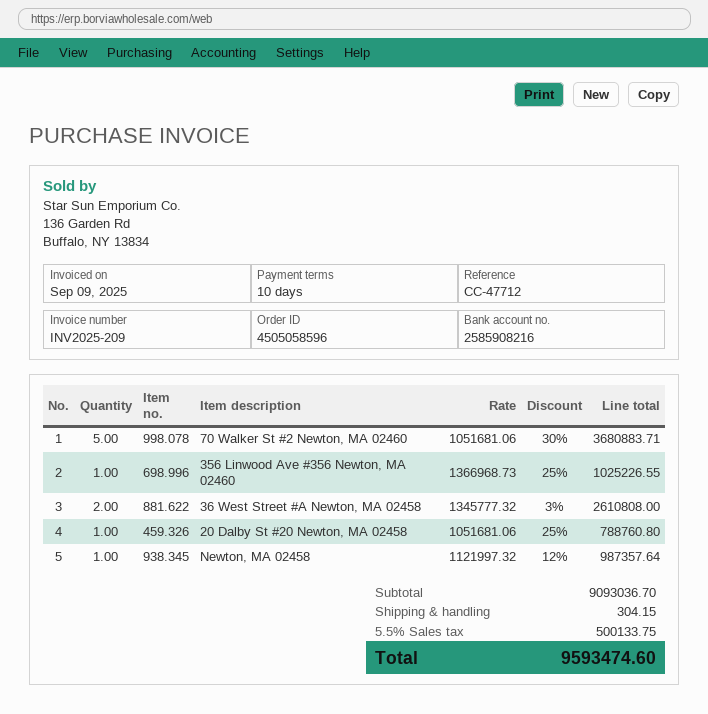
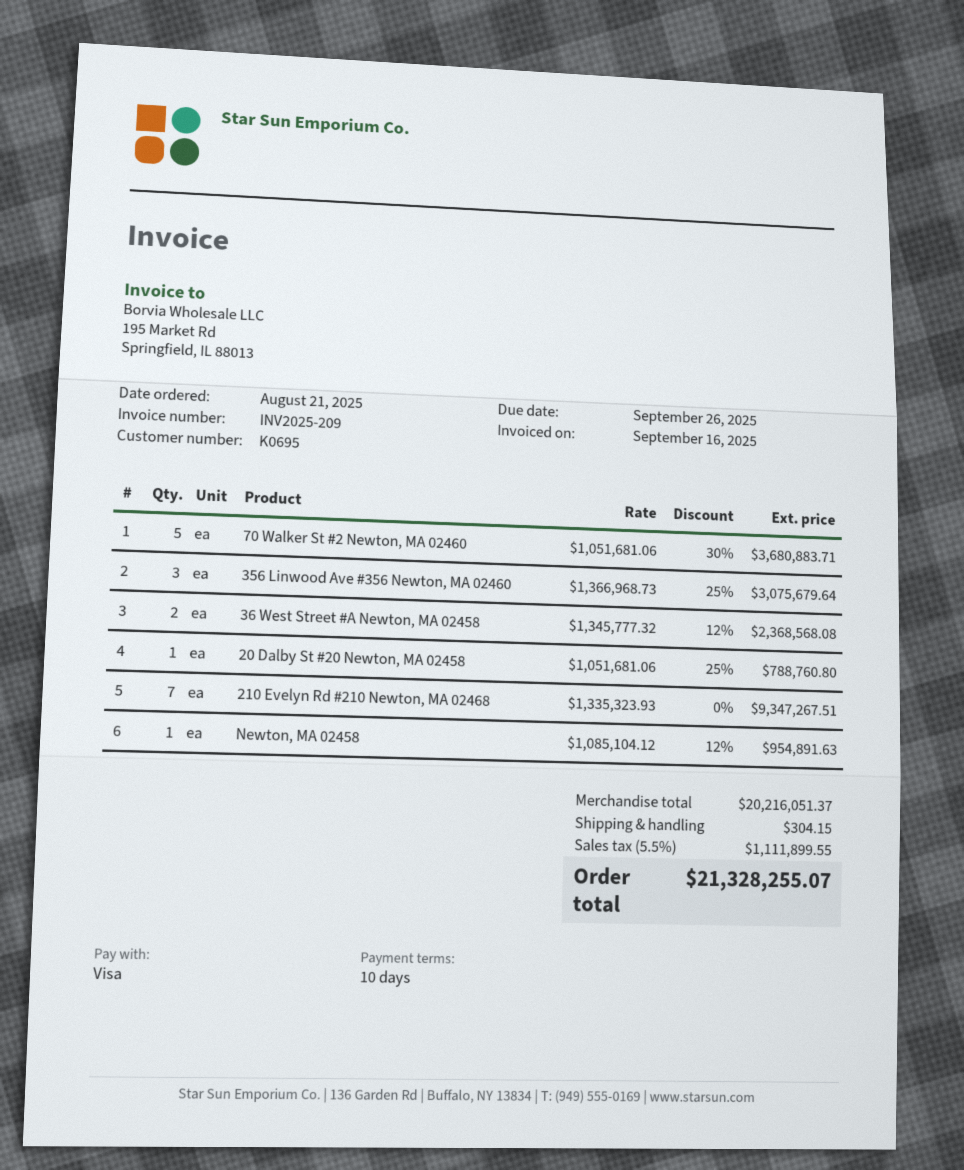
invoice date: 2025-09-09 -> 2025-09-16
356 Linwood Ave #356 Newton, MA 02460: 1 x 1366968.73 - 25% = 1025226.55 -> 3 x 1366968.73 - 25% = 3075679.64
36 West Street #A Newton, MA 02458: 2 x 1345777.32 - 3% = 2610808.00 -> 2 x 1345777.32 - 12% = 2368568.08
Newton, MA 02458: 1 x 1121997.32 - 12% = 987357.64 -> 1 x 1085104.12 - 12% = 954891.63
210 Evelyn Rd #210 Newton, MA 02468: none -> 7 x 1335323.93 = 9347267.51
subtotal: 9093036.70 -> 20216051.37
tax: 5.5% = 500133.75 -> 5.5% = 1111899.55
total: 9593474.60 -> 21328255.07

